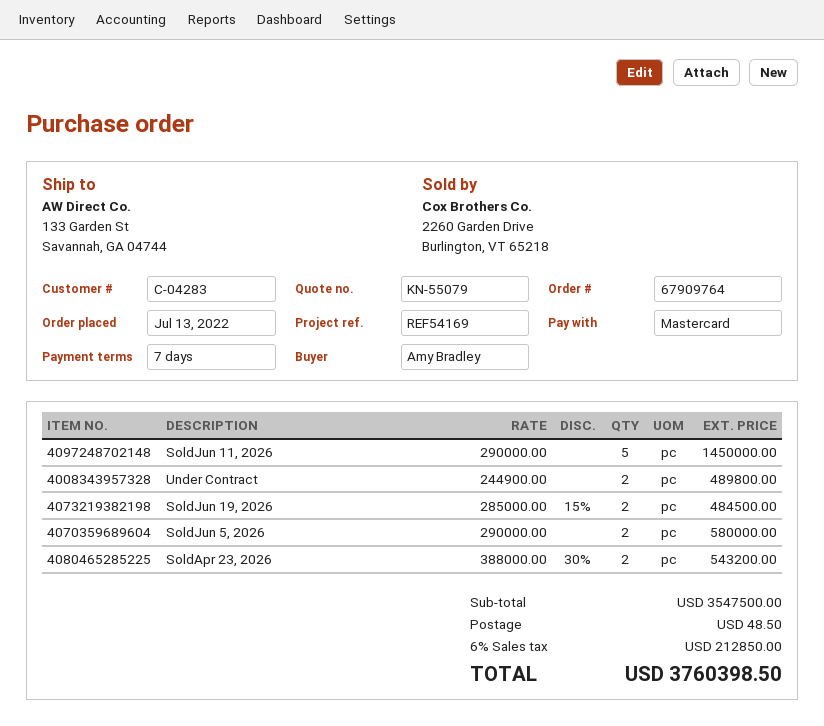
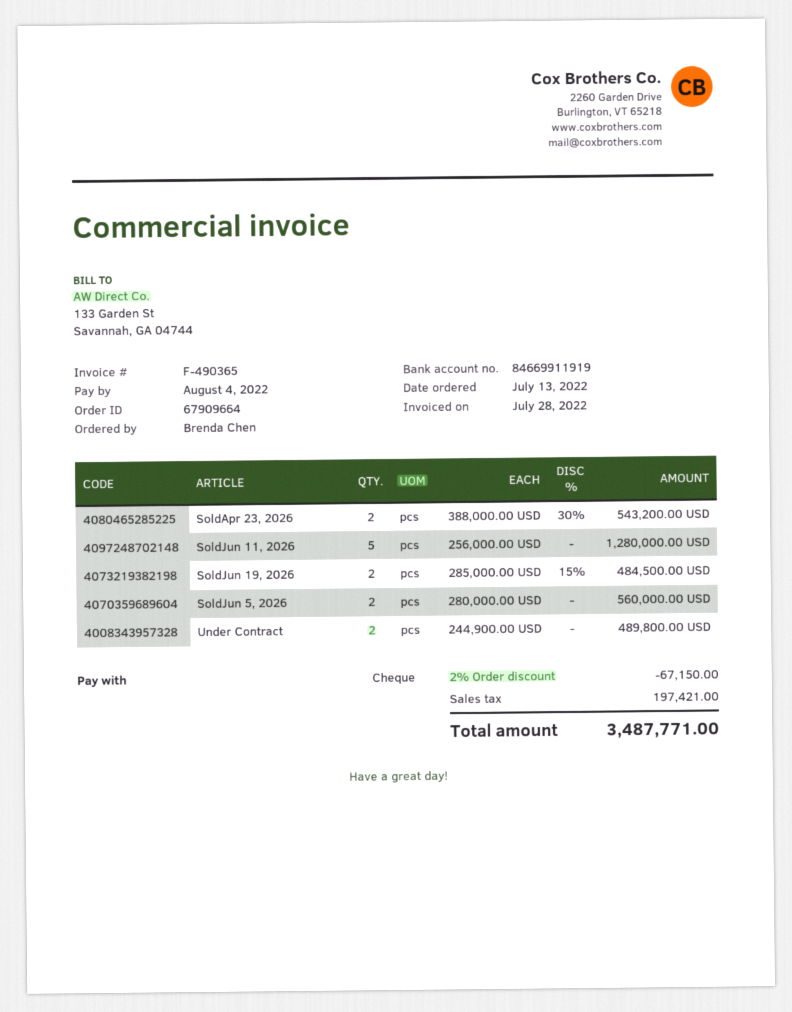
order number: 67909764 -> 67909664
ordered by: Amy Bradley -> Brenda Chen
payment method: Mastercard -> cheque
SoldJun 11, 2026: 5 x 290000.00 = 1450000.00 -> 5 x 256000.00 = 1280000.00
SoldJun 5, 2026: 2 x 290000.00 = 580000.00 -> 2 x 280000.00 = 560000.00
discount: none -> 2% = 67150.00
shipping: 48.50 -> none
tax: 212850.00 -> 197421.00
total: 3760398.50 -> 3487771.00

